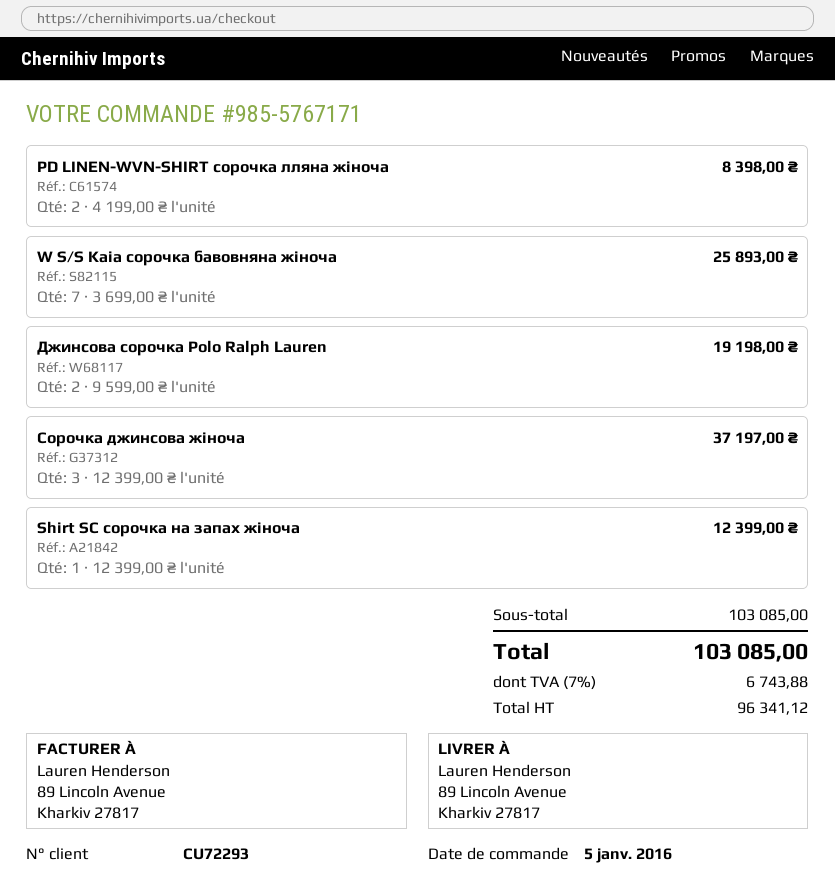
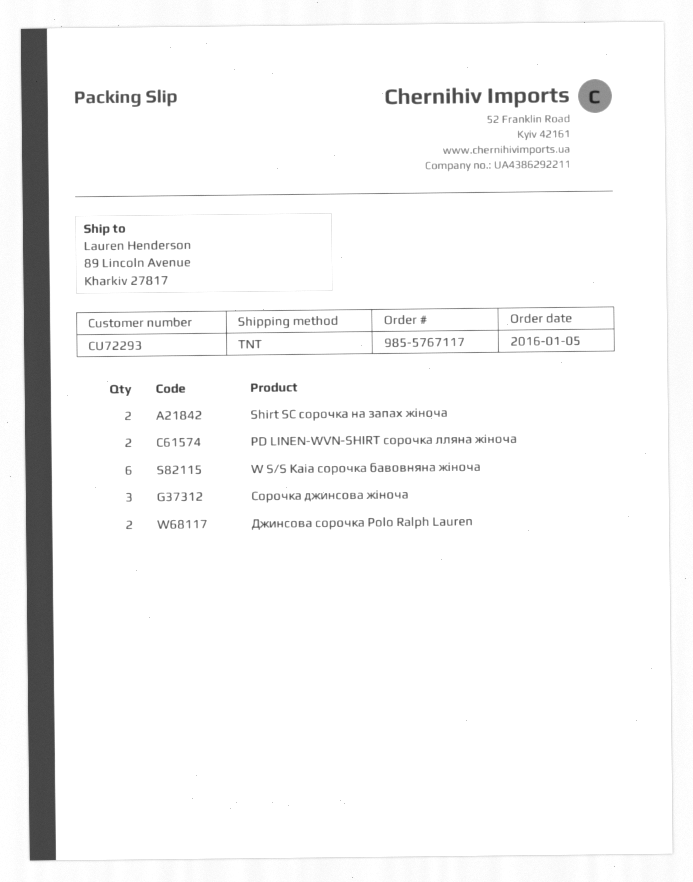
order number: 985-5767171 -> 985-5767117
W S/S Kaia сорочка бавовняна жіноча: 7 -> 6
Shirt SC сорочка на запах жіноча: 1 -> 2

